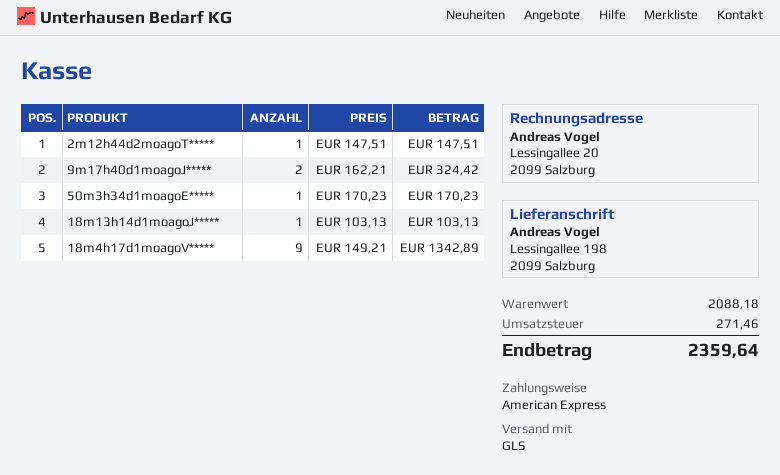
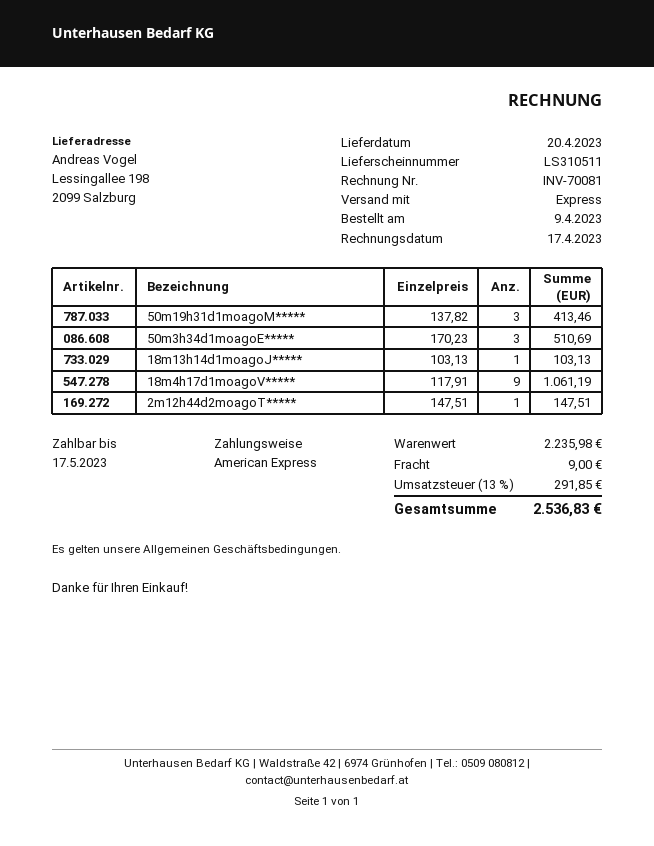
shipping method: GLS -> express
9m17h40d1moagoJ*****: 2 x 162.21 = 324.42 -> none
50m3h34d1moagoE*****: 1 x 170.23 = 170.23 -> 3 x 170.23 = 510.69
18m4h17d1moagoV*****: 9 x 149.21 = 1342.89 -> 9 x 117.91 = 1061.19
50m19h31d1moagoM*****: none -> 3 x 137.82 = 413.46
subtotal: 2088.18 -> 2235.98
shipping: none -> 9.00
tax: 271.46 -> 291.85
total: 2359.64 -> 2536.83

